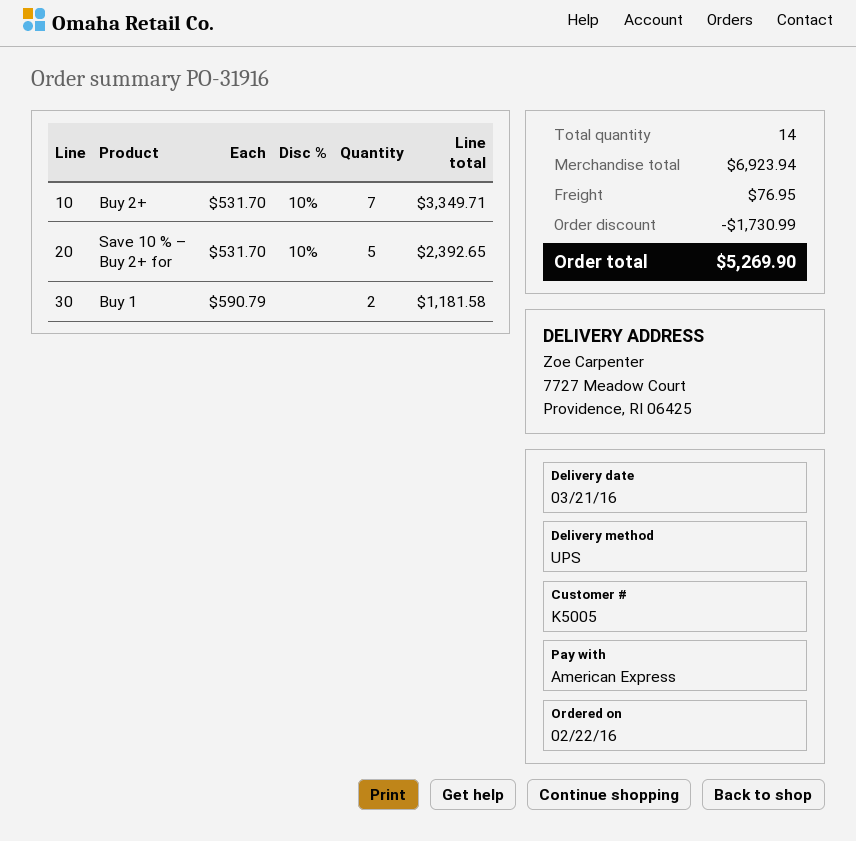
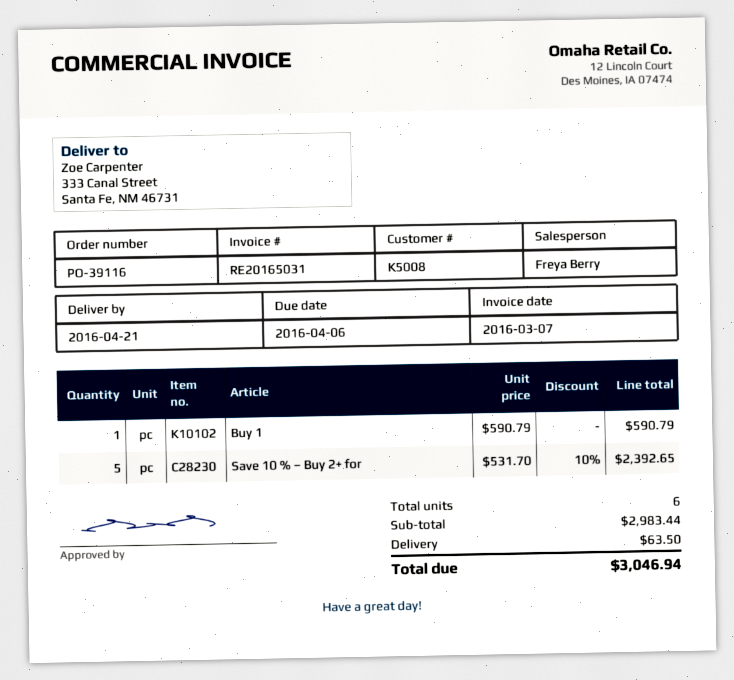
order number: PO-31916 -> PO-39116
delivery date: 2016-03-21 -> 2016-04-21
customer number: K5005 -> K5008
ship to: 7727 Meadow Court, Providence, RI 06425 -> 333 Canal Street, Santa Fe, NM 46731
Buy 2+: 7 x 531.70 - 10% = 3349.71 -> none
Buy 1: 2 x 590.79 = 1181.58 -> 1 x 590.79 = 590.79
total quantity: 14 -> 6
subtotal: 6923.94 -> 2983.44
discount: 1730.99 -> none
shipping: 76.95 -> 63.50
total: 5269.90 -> 3046.94

